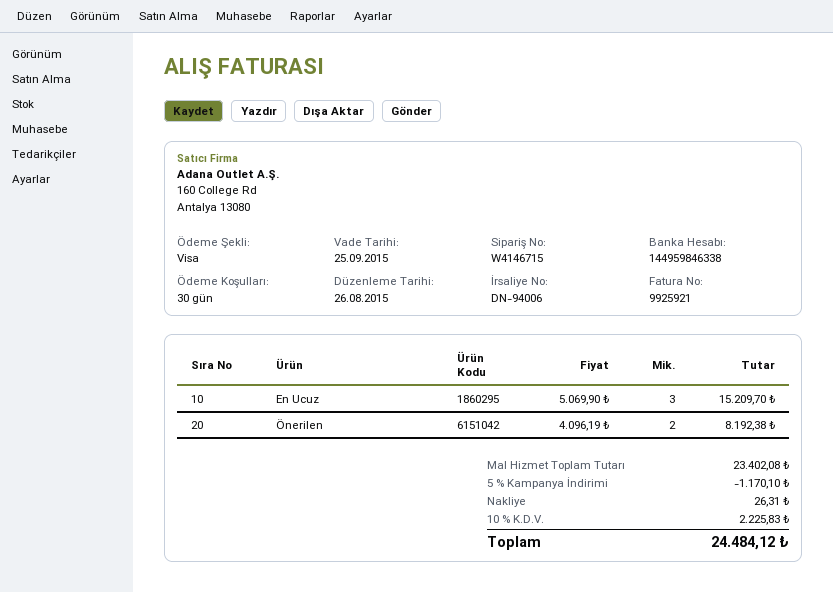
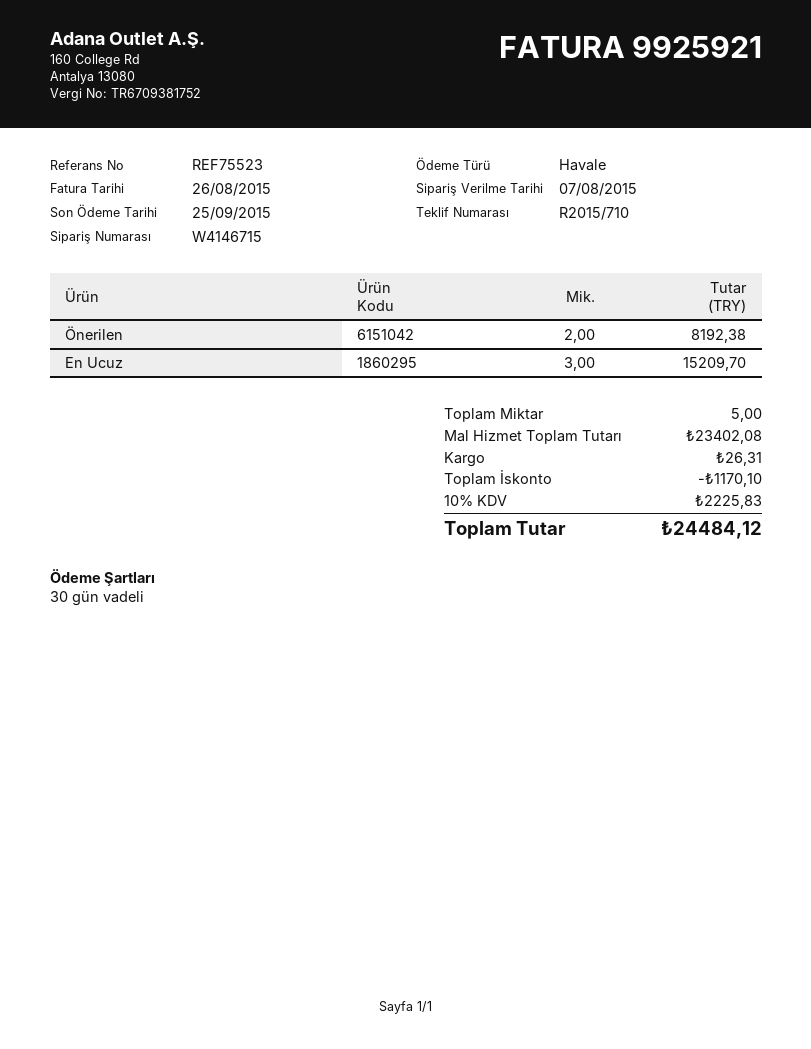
payment method: Visa -> bank transfer

